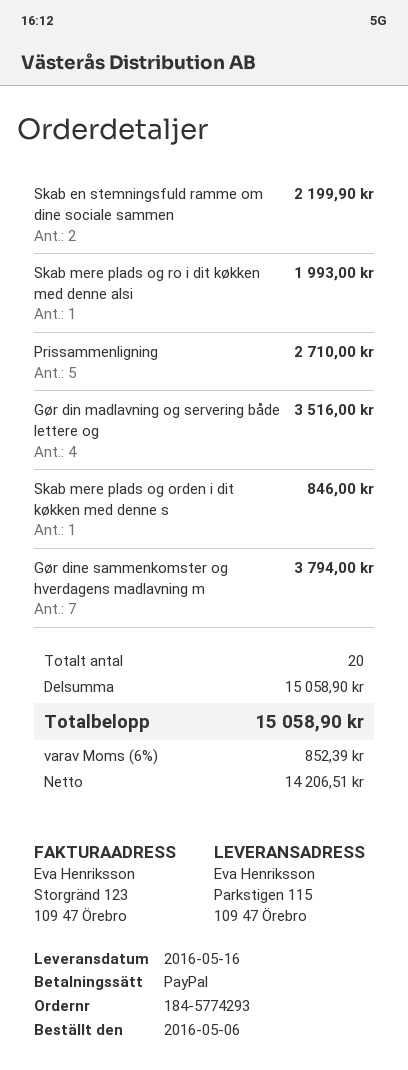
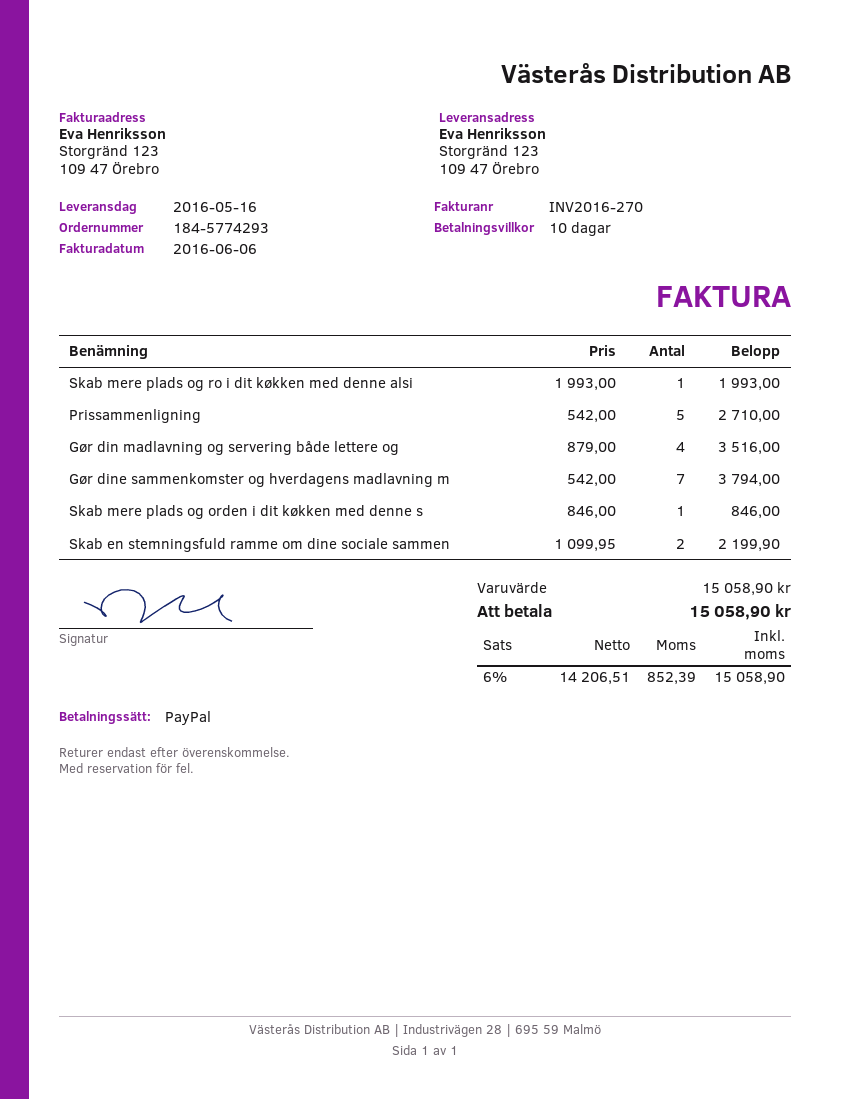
ship to: Parkstigen 115, 109 47 Örebro -> Storgränd 123, 109 47 Örebro

